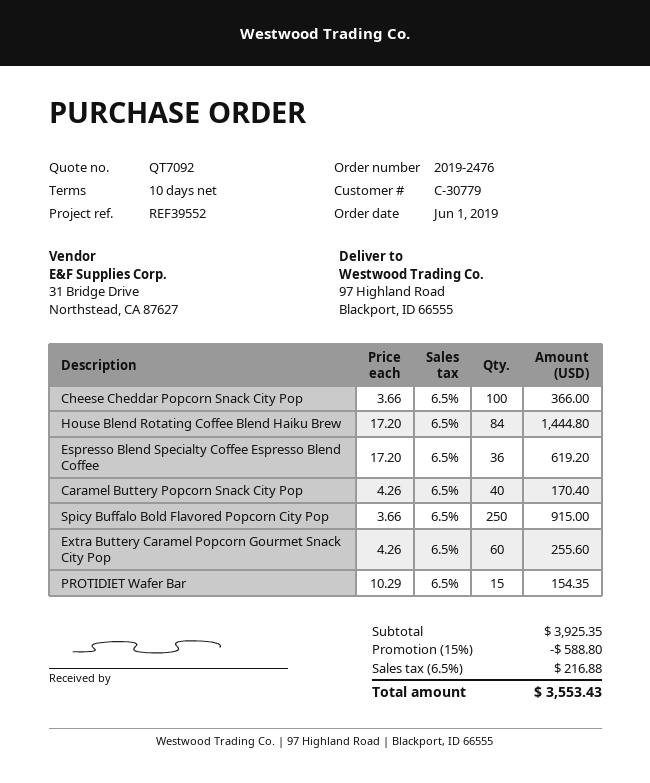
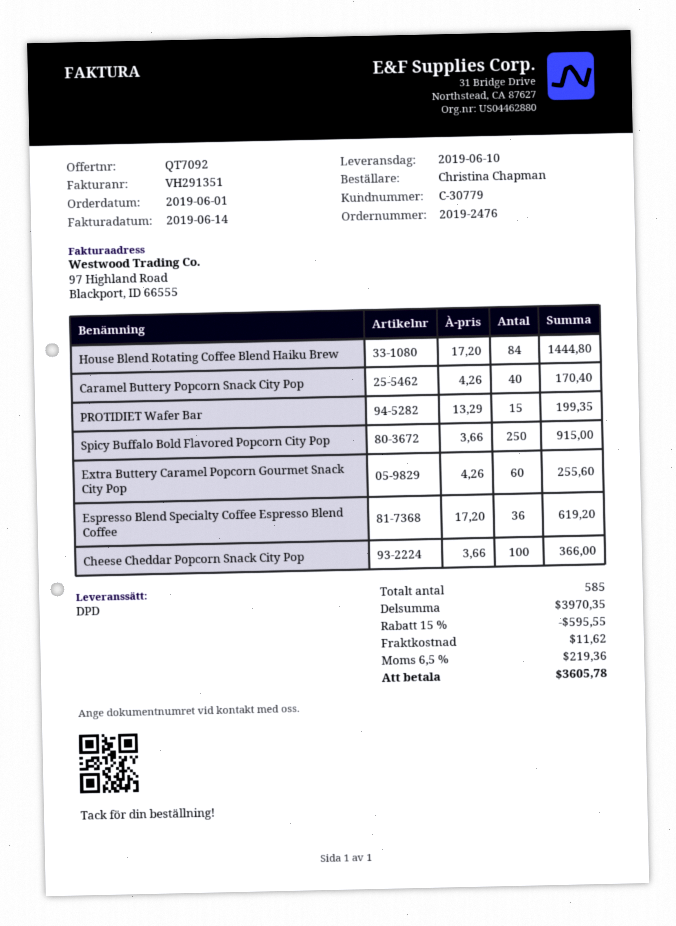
PROTIDIET Wafer Bar: 15 x 10.29 = 154.35 -> 15 x 13.29 = 199.35
subtotal: 3925.35 -> 3970.35
discount: 15% = 588.80 -> 15% = 595.55
shipping: none -> 11.62
tax: 6.5% = 216.88 -> 6.5% = 219.36
total: 3553.43 -> 3605.78

